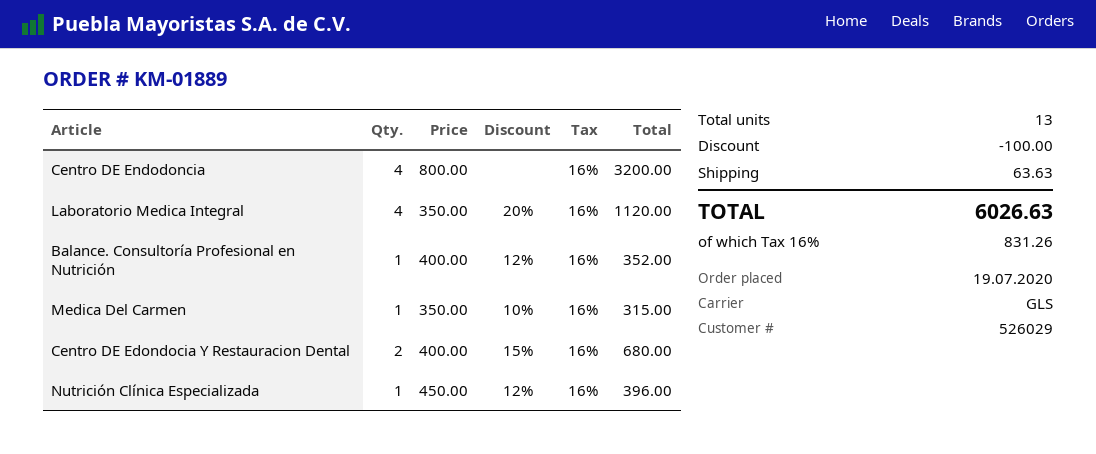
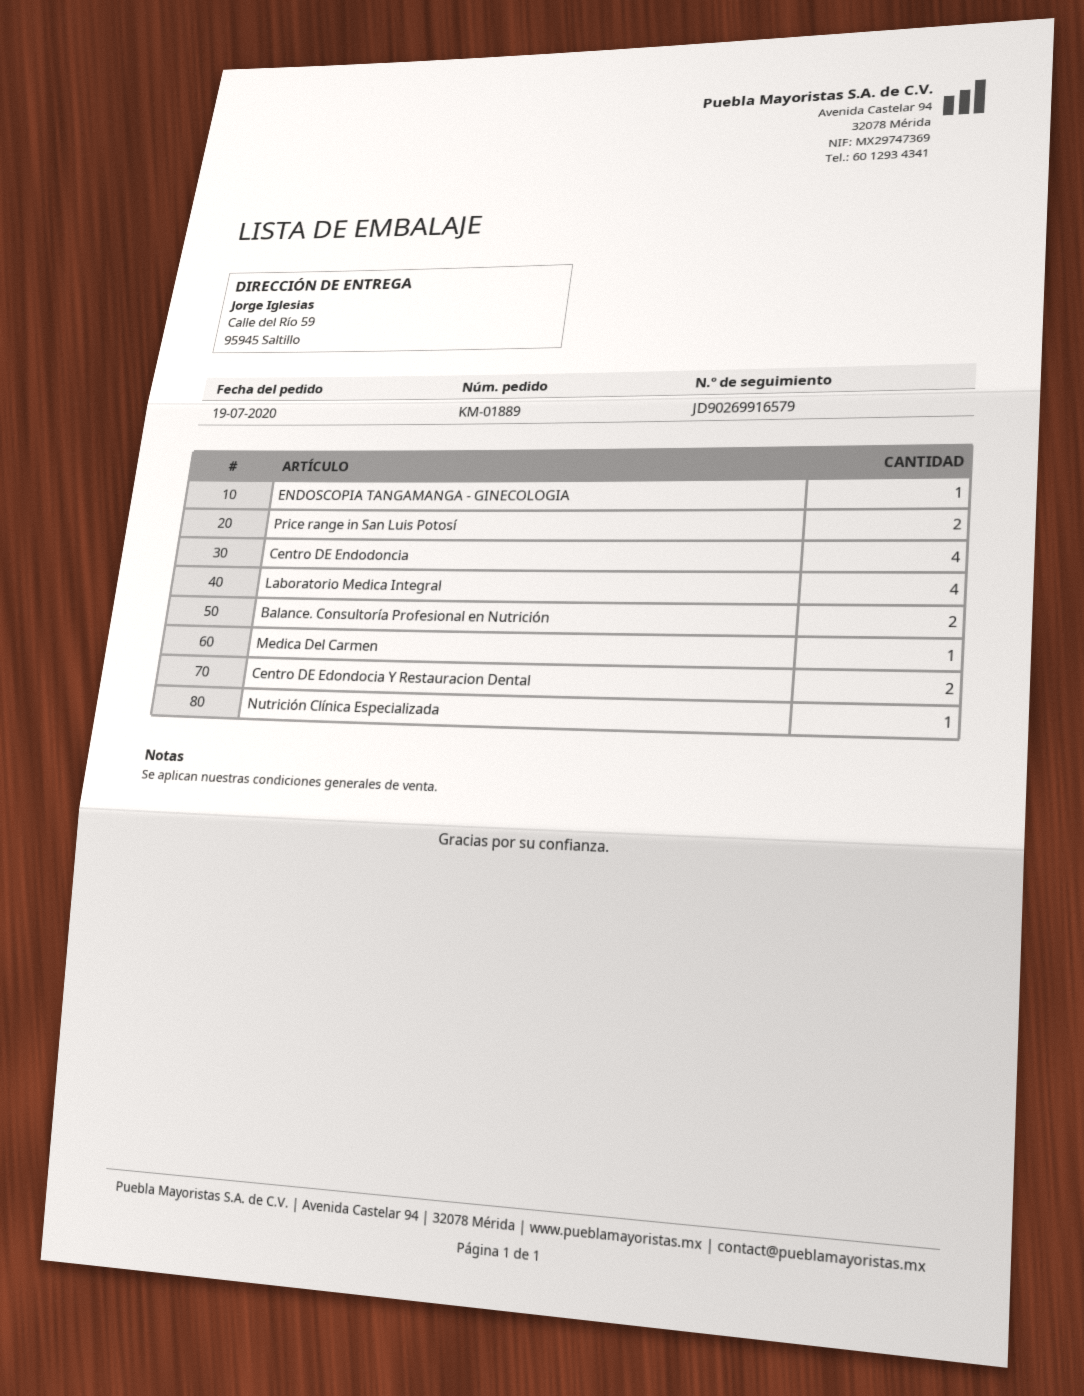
Balance. Consultoría Profesional en Nutrición: 1 -> 2
ENDOSCOPIA TANGAMANGA - GINECOLOGIA: none -> 1
Price range in San Luis Potosí: none -> 2

